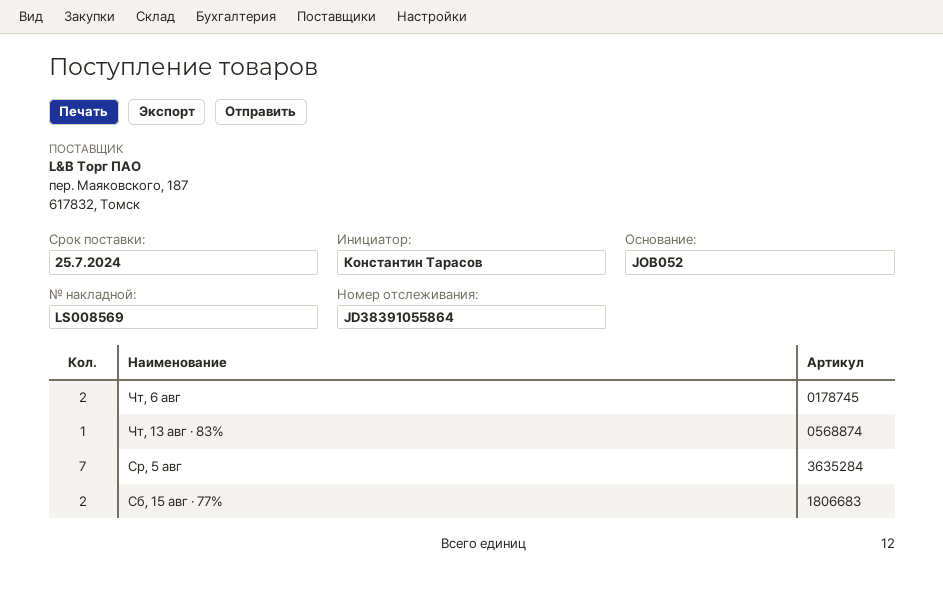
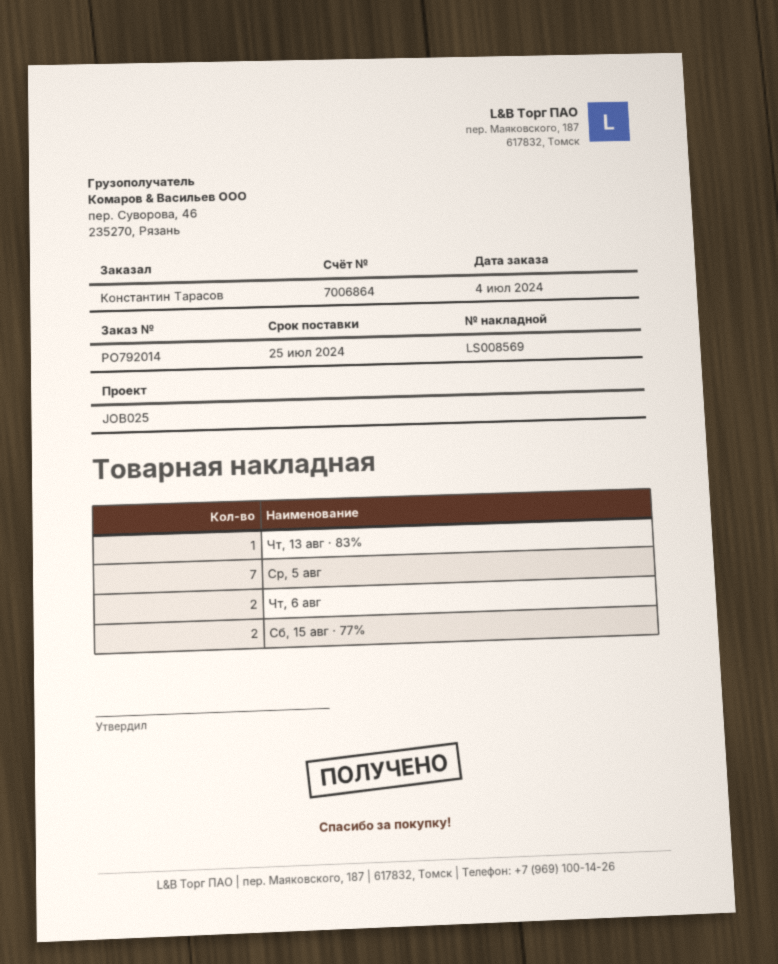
reference: JOB052 -> JOB025

